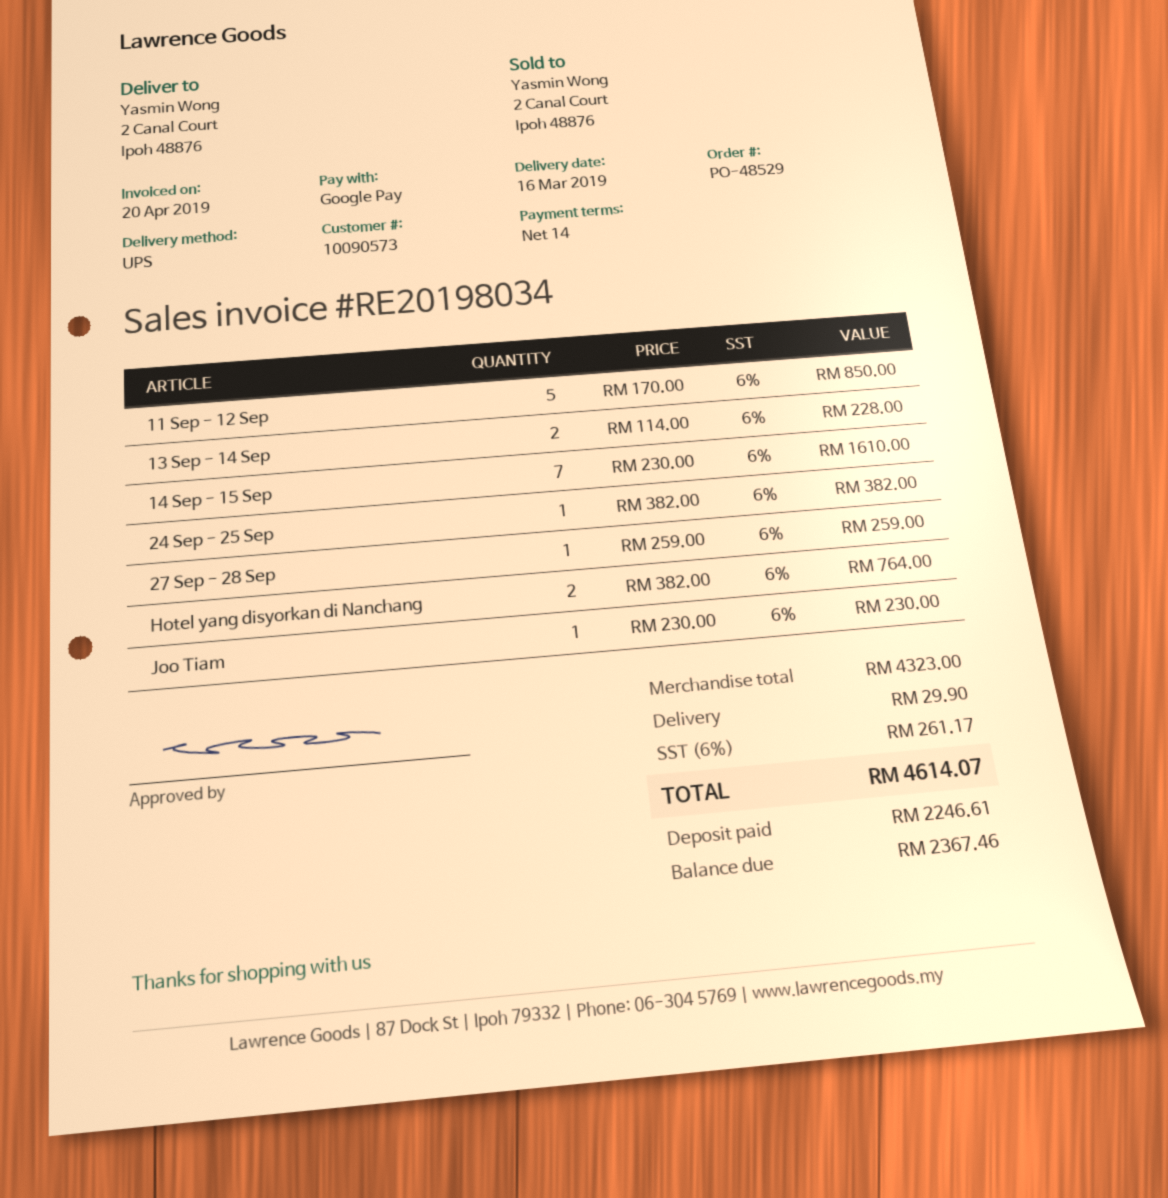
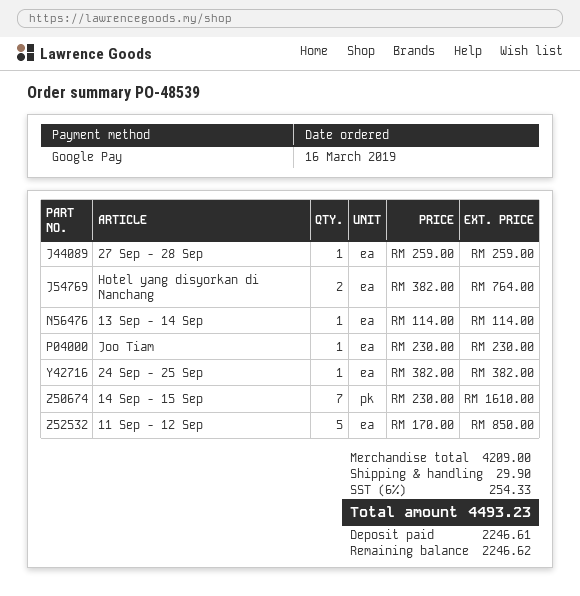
order number: PO-48529 -> PO-48539
13 Sep - 14 Sep: 2 x 114.00 = 228.00 -> 1 x 114.00 = 114.00
subtotal: 4323.00 -> 4209.00
tax: 6% = 261.17 -> 6% = 254.33
total: 4614.07 -> 4493.23
balance: 2367.46 -> 2246.62

